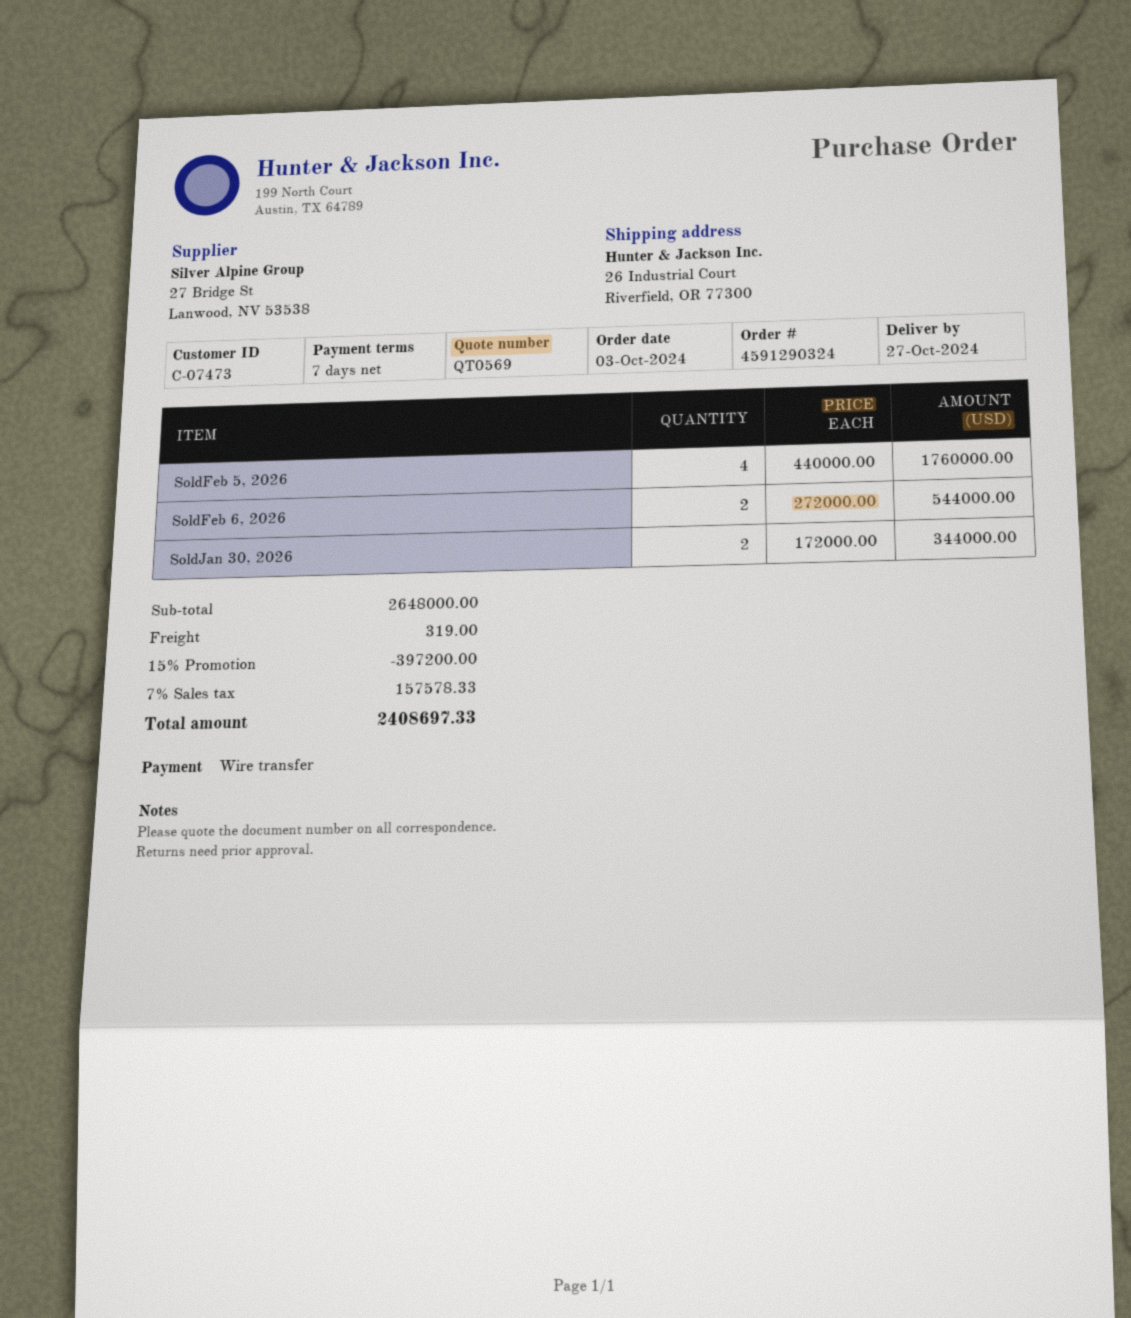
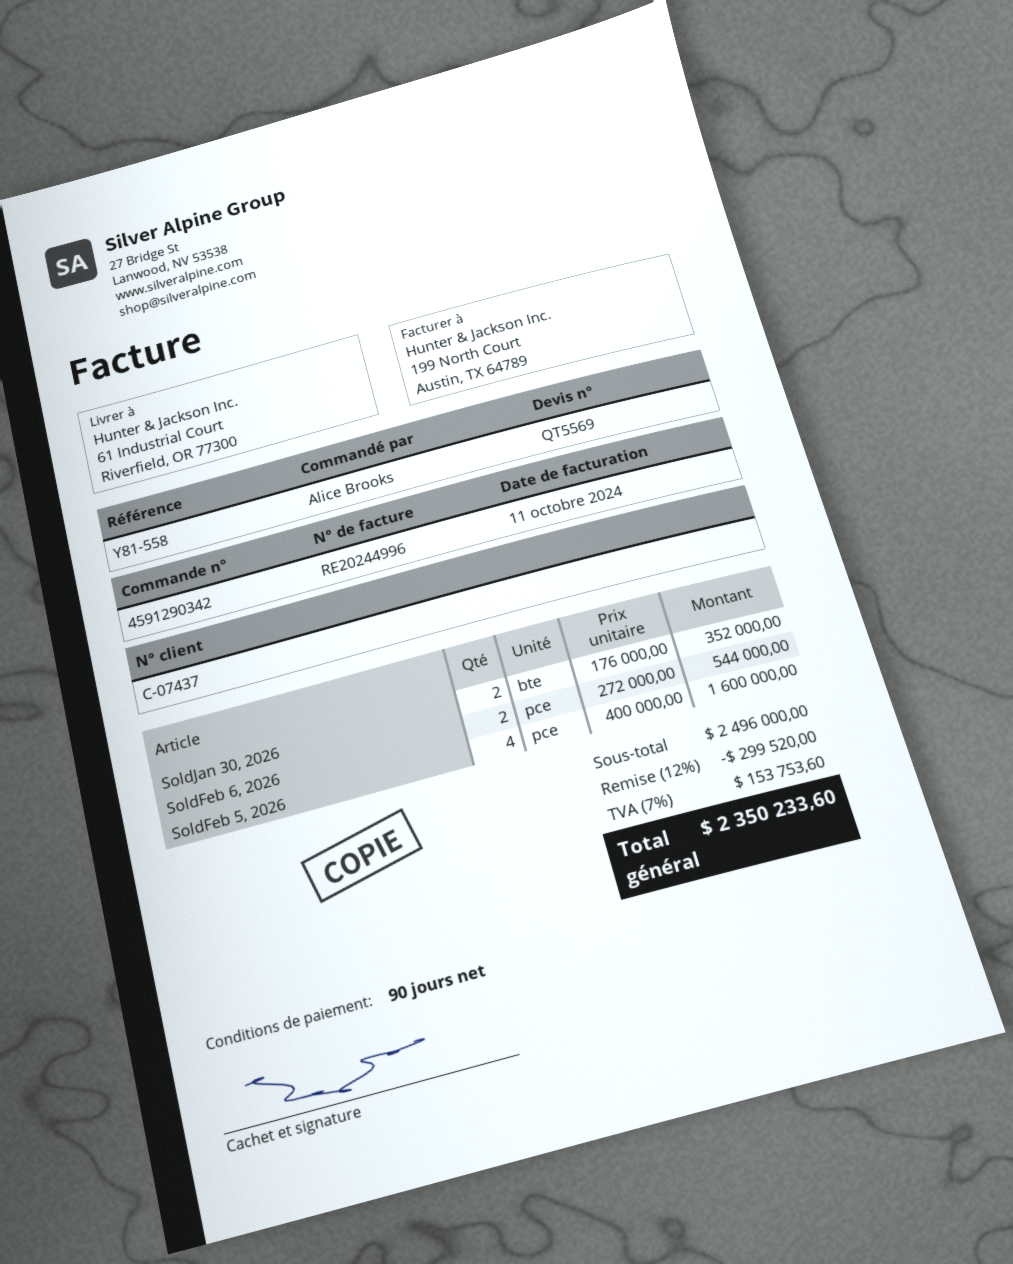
quote number: QT0569 -> QT5569
order number: 4591290324 -> 4591290342
payment terms: 7 days -> 90 days
customer number: C-07473 -> C-07437
ship to: 26 Industrial Court, Riverfield, OR 77300 -> 61 Industrial Court, Riverfield, OR 77300
SoldFeb 5, 2026: 4 x 440000.00 = 1760000.00 -> 4 x 400000.00 = 1600000.00
SoldJan 30, 2026: 2 x 172000.00 = 344000.00 -> 2 x 176000.00 = 352000.00
subtotal: 2648000.00 -> 2496000.00
discount: 15% = 397200.00 -> 12% = 299520.00
shipping: 319.00 -> none
tax: 7% = 157578.33 -> 7% = 153753.60
total: 2408697.33 -> 2350233.60

